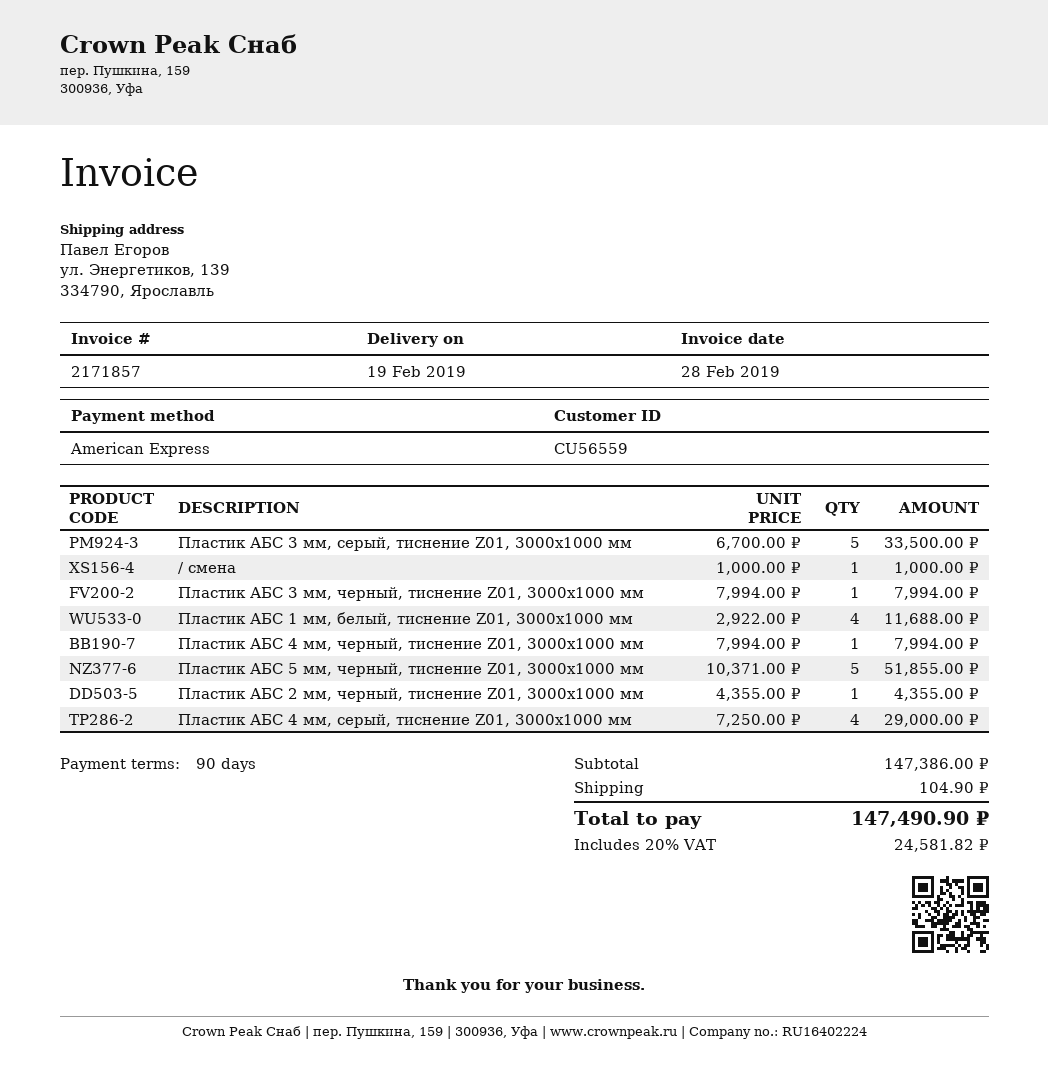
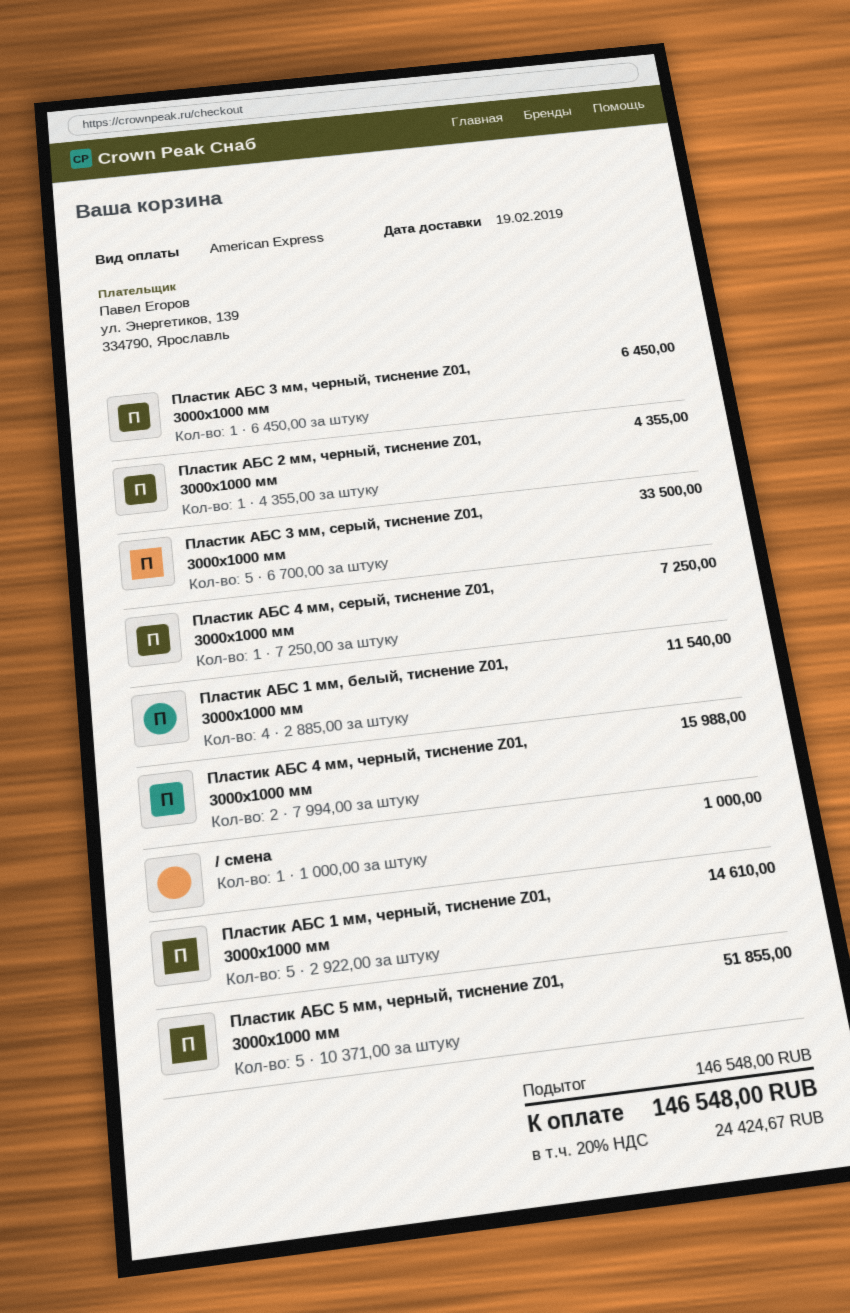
Пластик АБС 3 мм, черный, тиснение Z01, 3000х1000 мм: 1 x 7994.00 = 7994.00 -> 1 x 6450.00 = 6450.00
Пластик АБС 1 мм, белый, тиснение Z01, 3000х1000 мм: 4 x 2922.00 = 11688.00 -> 4 x 2885.00 = 11540.00
Пластик АБС 4 мм, черный, тиснение Z01, 3000х1000 мм: 1 x 7994.00 = 7994.00 -> 2 x 7994.00 = 15988.00
Пластик АБС 4 мм, серый, тиснение Z01, 3000х1000 мм: 4 x 7250.00 = 29000.00 -> 1 x 7250.00 = 7250.00
Пластик АБС 1 мм, черный, тиснение Z01, 3000х1000 мм: none -> 5 x 2922.00 = 14610.00
subtotal: 147386.00 -> 146548.00
shipping: 104.90 -> none
tax: 20% = 24581.82 -> 20% = 24424.67
total: 147490.90 -> 146548.00

